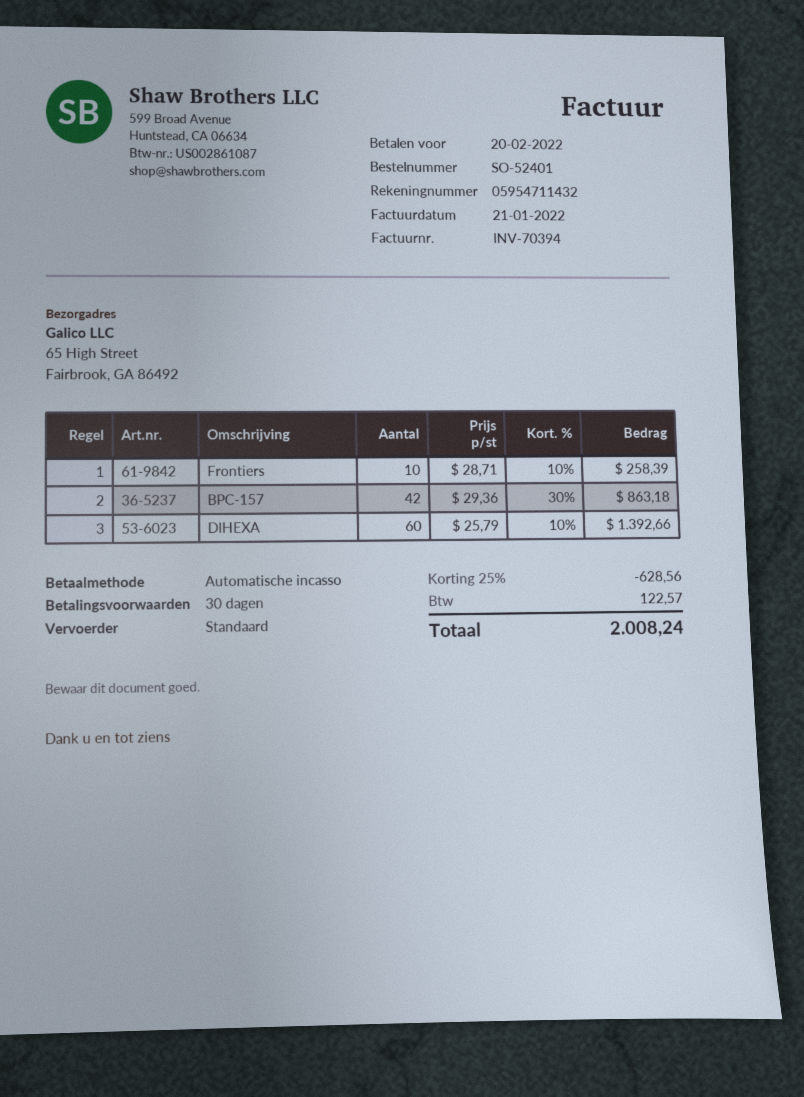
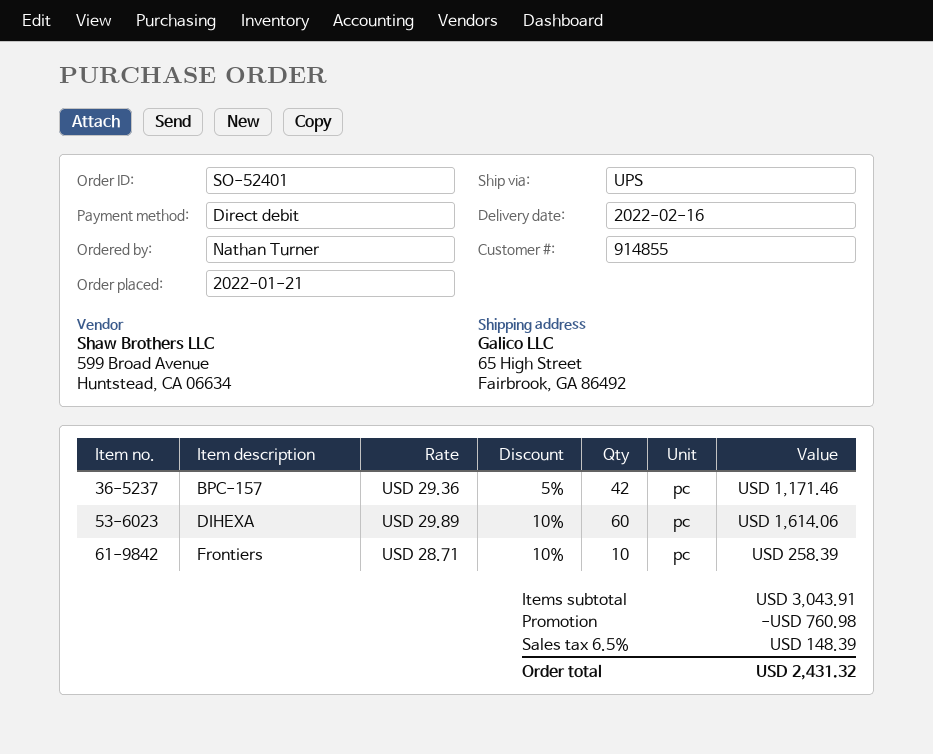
shipping method: standard -> UPS
BPC-157: 42 x 29.36 - 30% = 863.18 -> 42 x 29.36 - 5% = 1171.46
DIHEXA: 60 x 25.79 - 10% = 1392.66 -> 60 x 29.89 - 10% = 1614.06
discount: 628.56 -> 760.98
tax: 122.57 -> 148.39
total: 2008.24 -> 2431.32

